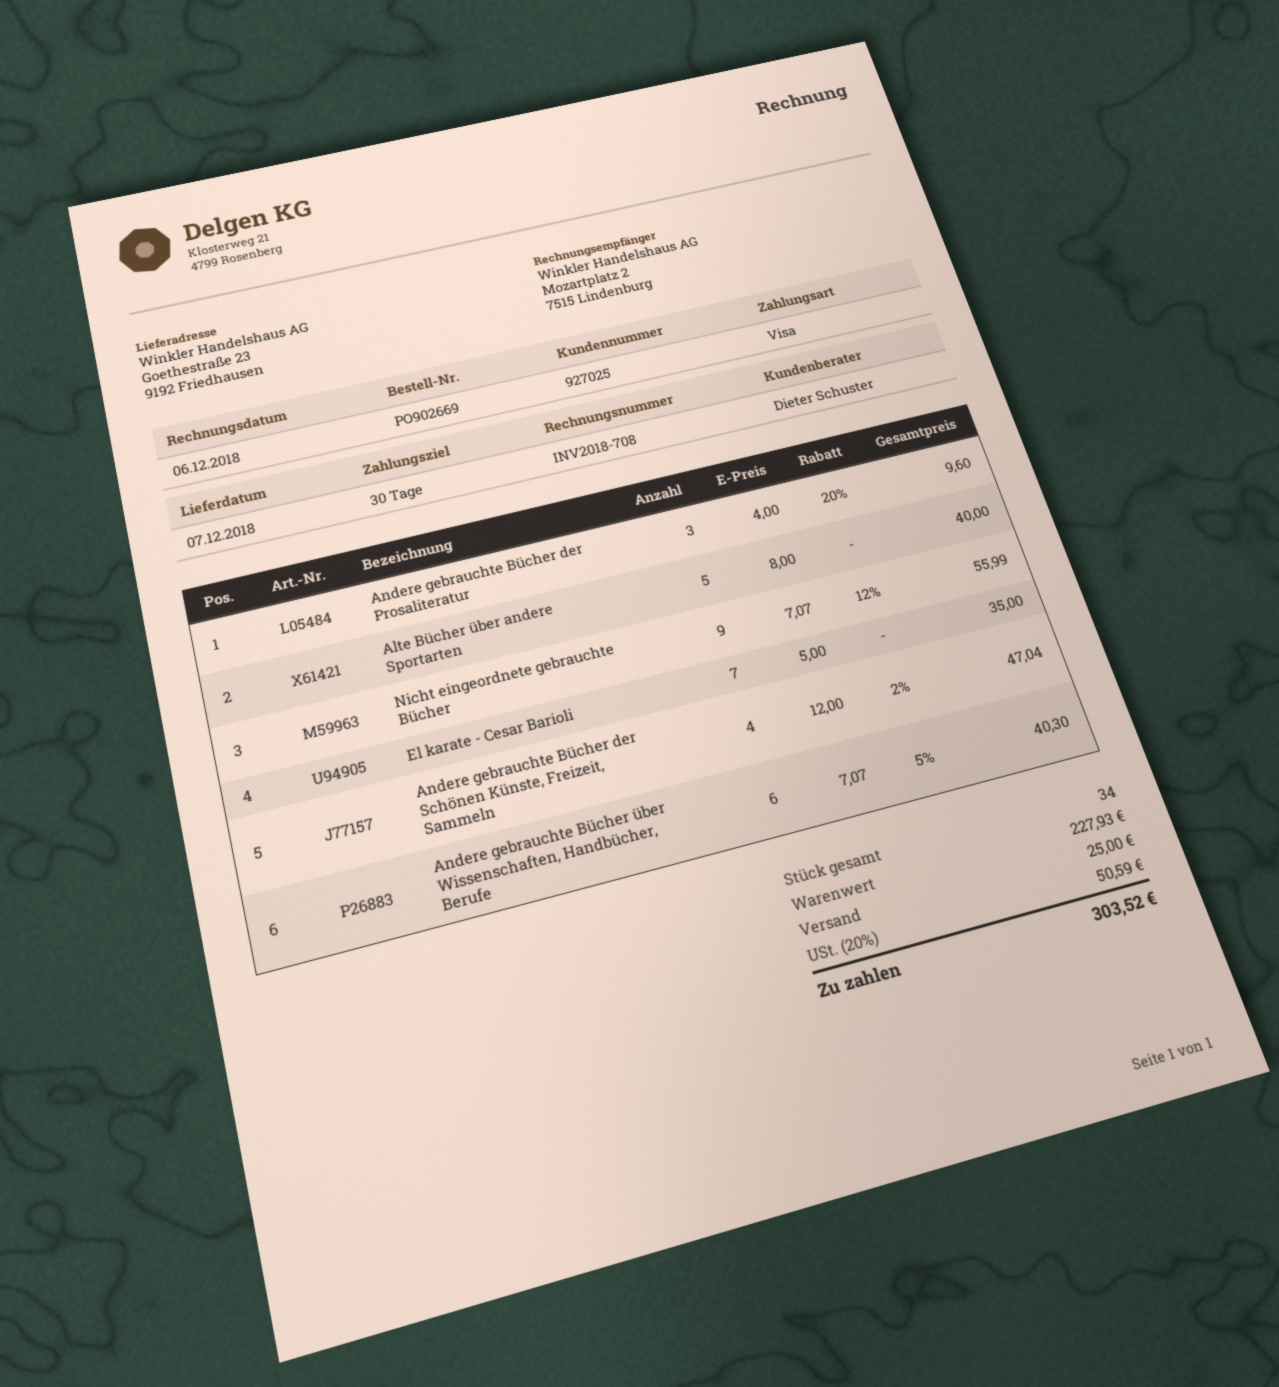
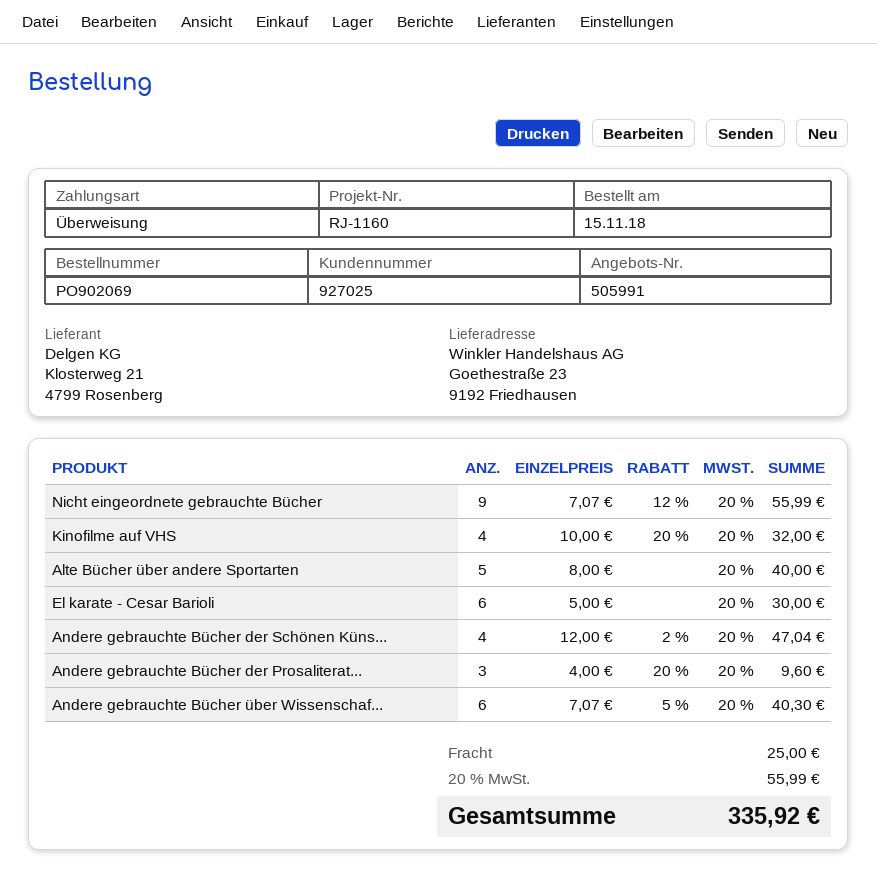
order number: PO902669 -> PO902069
payment method: Visa -> bank transfer
El karate - Cesar Barioli: 7 x 5.00 = 35.00 -> 6 x 5.00 = 30.00
Kinofilme auf VHS: none -> 4 x 10.00 - 20% = 32.00
tax: 20% = 50.59 -> 20% = 55.99
total: 303.52 -> 335.92

